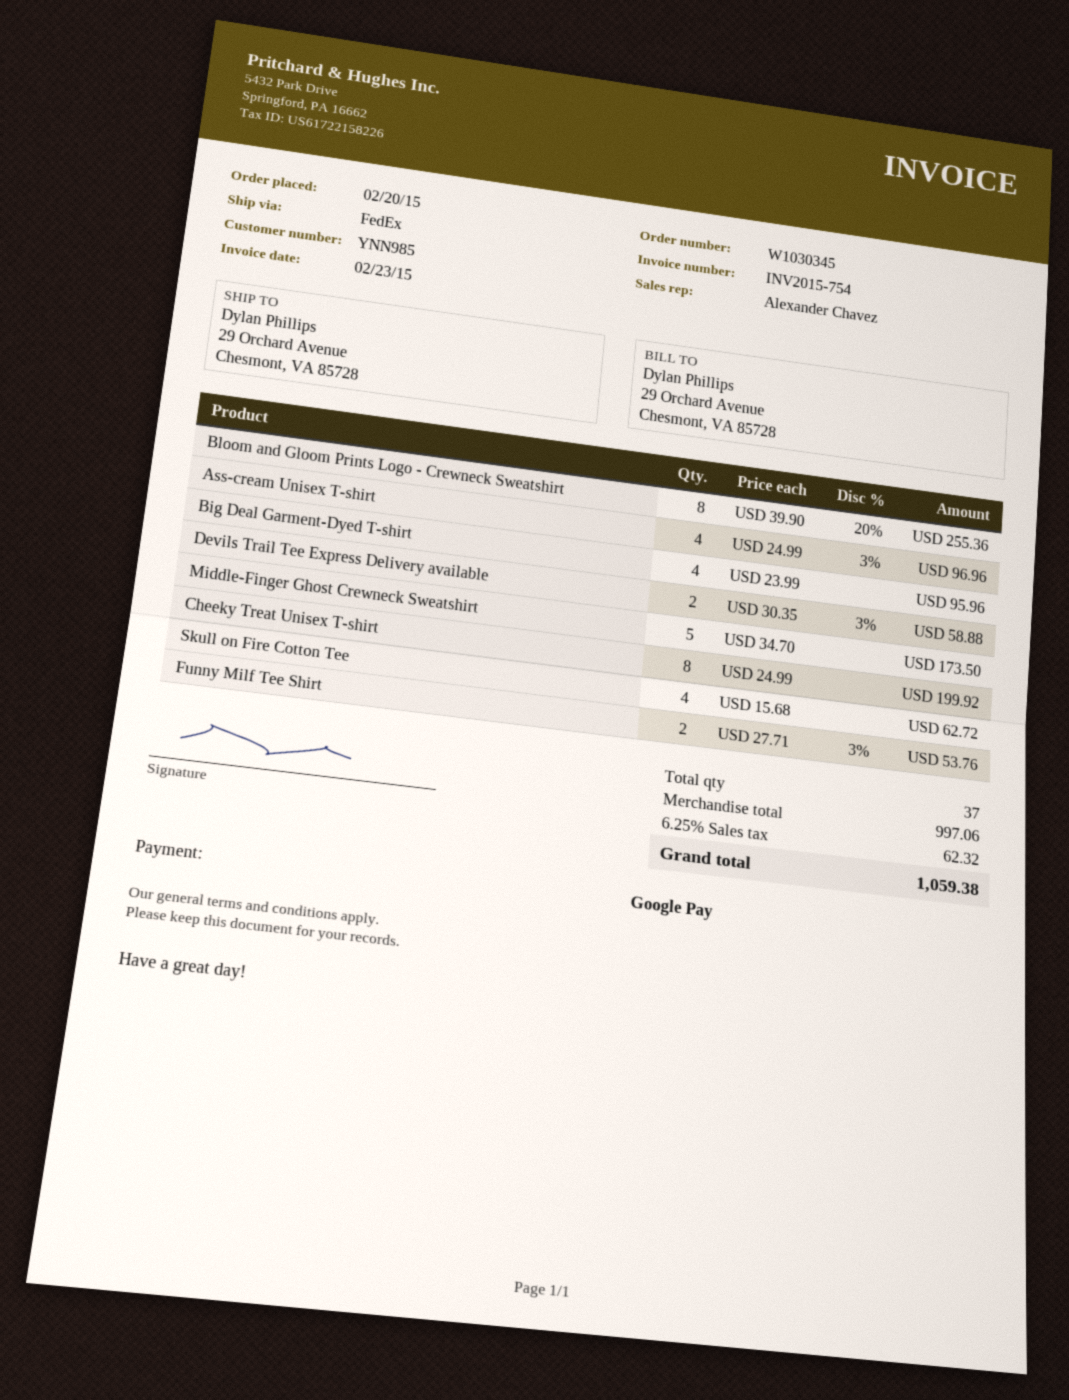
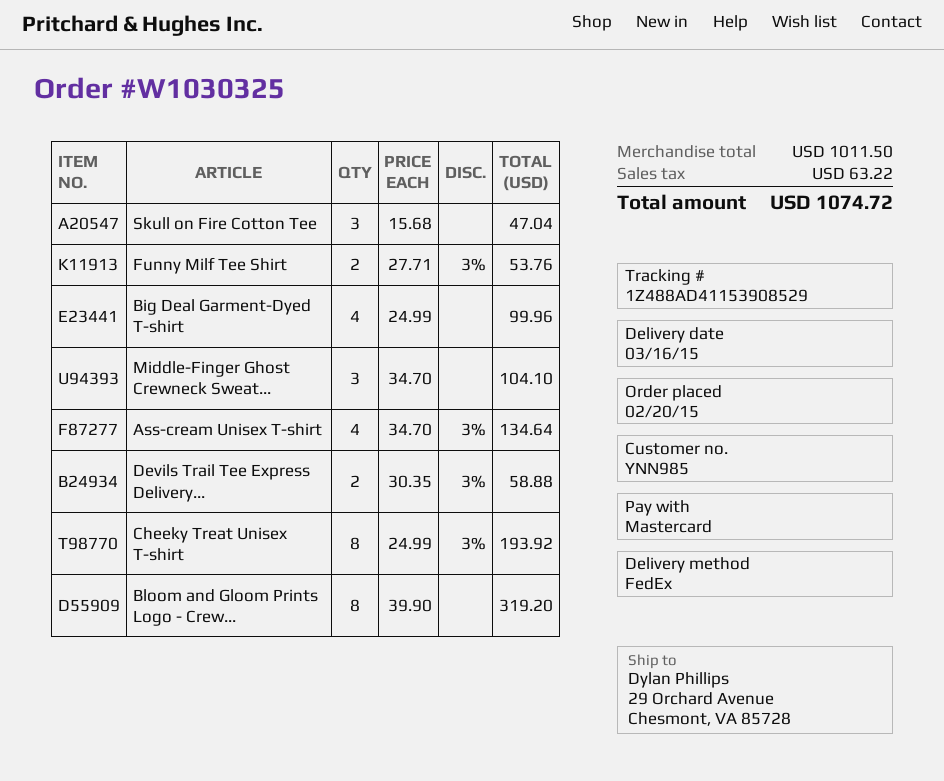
order number: W1030345 -> W1030325
payment method: Google Pay -> Mastercard
Bloom and Gloom Prints Logo - Crewneck Sweatshirt: 8 x 39.90 - 20% = 255.36 -> 8 x 39.90 = 319.20
Ass-cream Unisex T-shirt: 4 x 24.99 - 3% = 96.96 -> 4 x 34.70 - 3% = 134.64
Big Deal Garment-Dyed T-shirt: 4 x 23.99 = 95.96 -> 4 x 24.99 = 99.96
Middle-Finger Ghost Crewneck Sweatshirt: 5 x 34.70 = 173.50 -> 3 x 34.70 = 104.10
Cheeky Treat Unisex T-shirt: 8 x 24.99 = 199.92 -> 8 x 24.99 - 3% = 193.92
Skull on Fire Cotton Tee: 4 x 15.68 = 62.72 -> 3 x 15.68 = 47.04
subtotal: 997.06 -> 1011.50
tax: 62.32 -> 63.22
total: 1059.38 -> 1074.72

